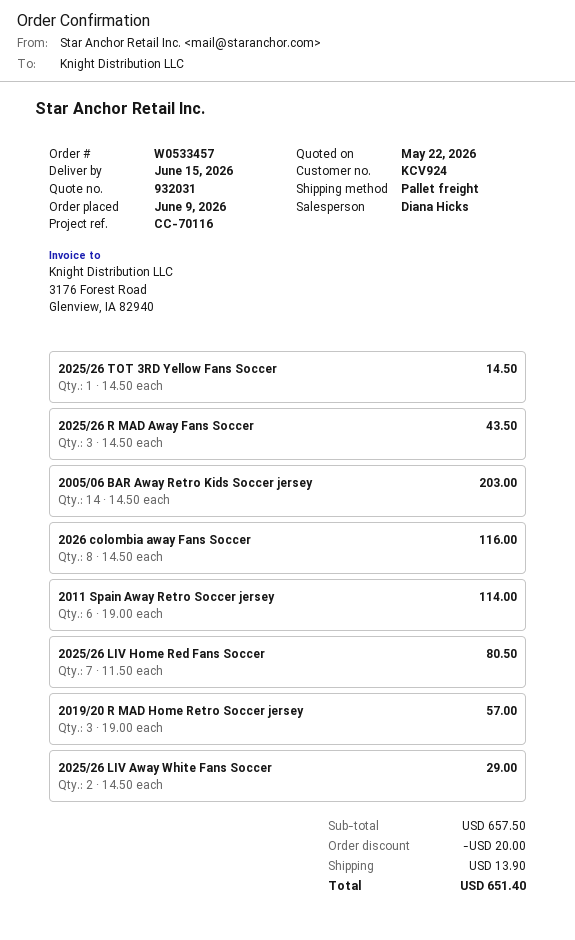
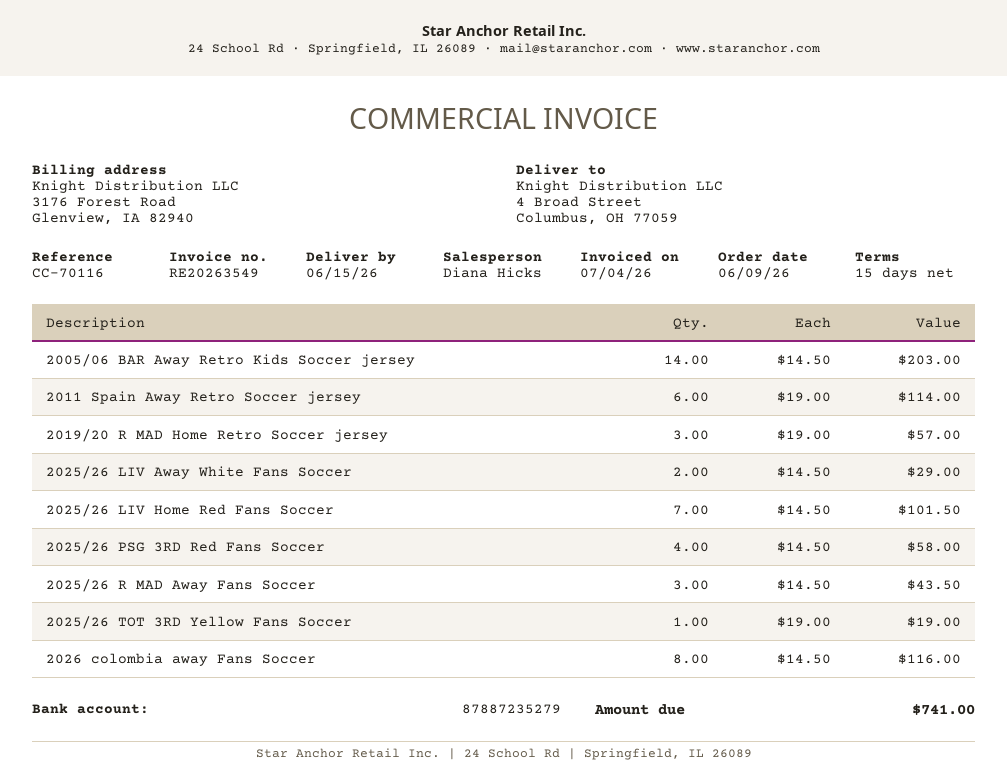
2025/26 TOT 3RD Yellow Fans Soccer: 1 x 14.50 = 14.50 -> 1 x 19.00 = 19.00
2025/26 LIV Home Red Fans Soccer: 7 x 11.50 = 80.50 -> 7 x 14.50 = 101.50
2025/26 PSG 3RD Red Fans Soccer: none -> 4 x 14.50 = 58.00
discount: 20.00 -> none
shipping: 13.90 -> none
total: 651.40 -> 741.00

